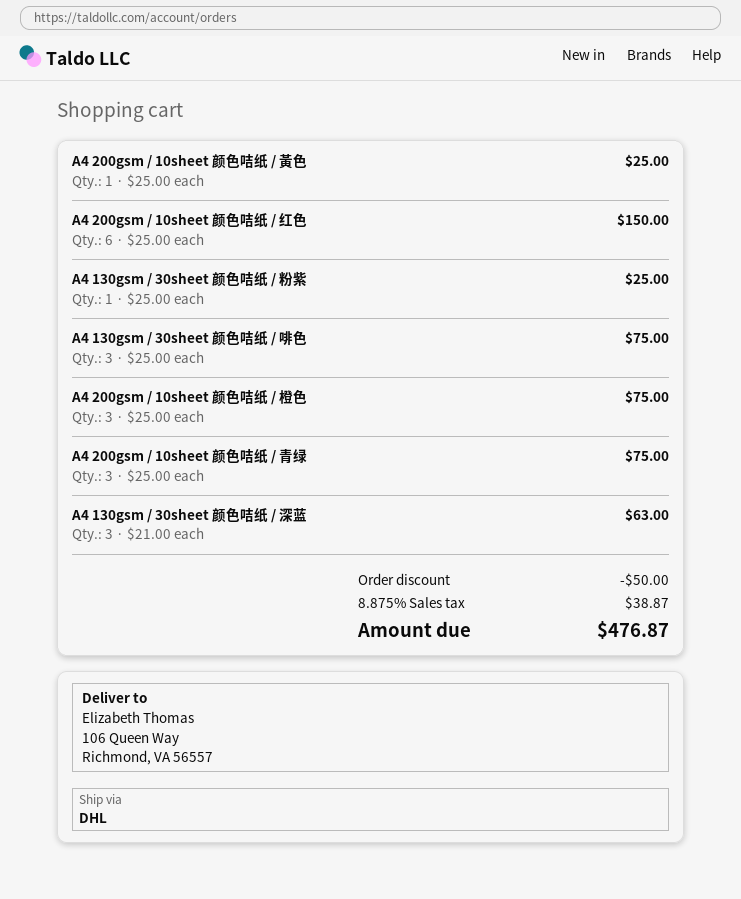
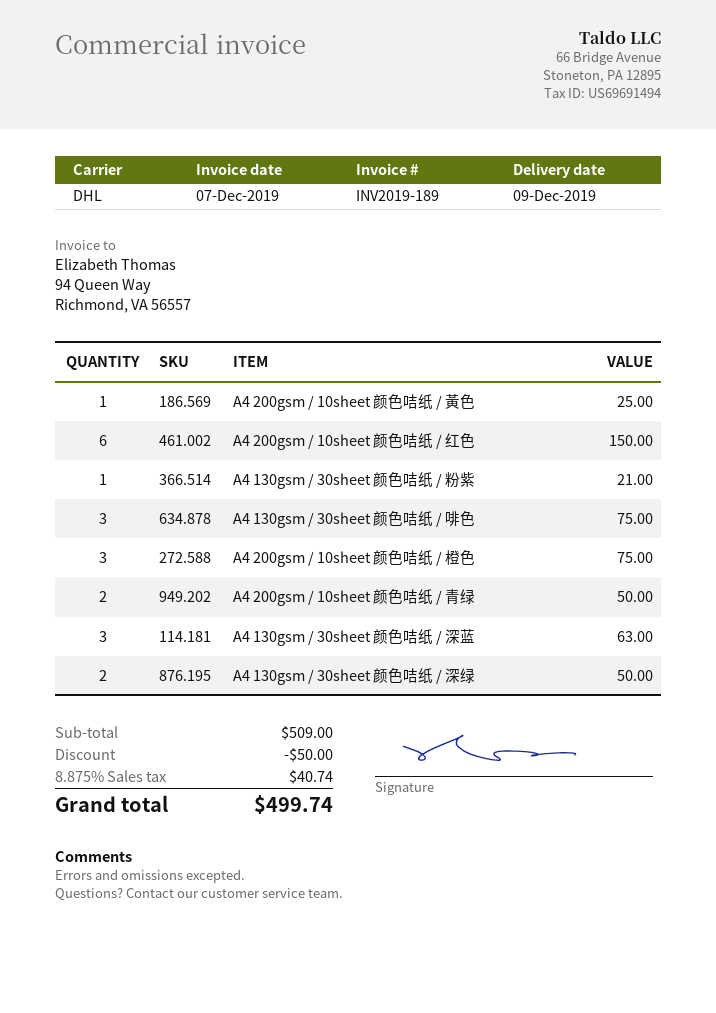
A4 130gsm / 30sheet 颜色咭纸 / 粉紫: 1 for 25.00 -> 1 for 21.00
A4 200gsm / 10sheet 颜色咭纸 / 青绿: 3 for 75.00 -> 2 for 50.00
A4 130gsm / 30sheet 颜色咭纸 / 深绿: none -> 2 for 50.00
tax: 8.875% = 38.87 -> 8.875% = 40.74
total: 476.87 -> 499.74

